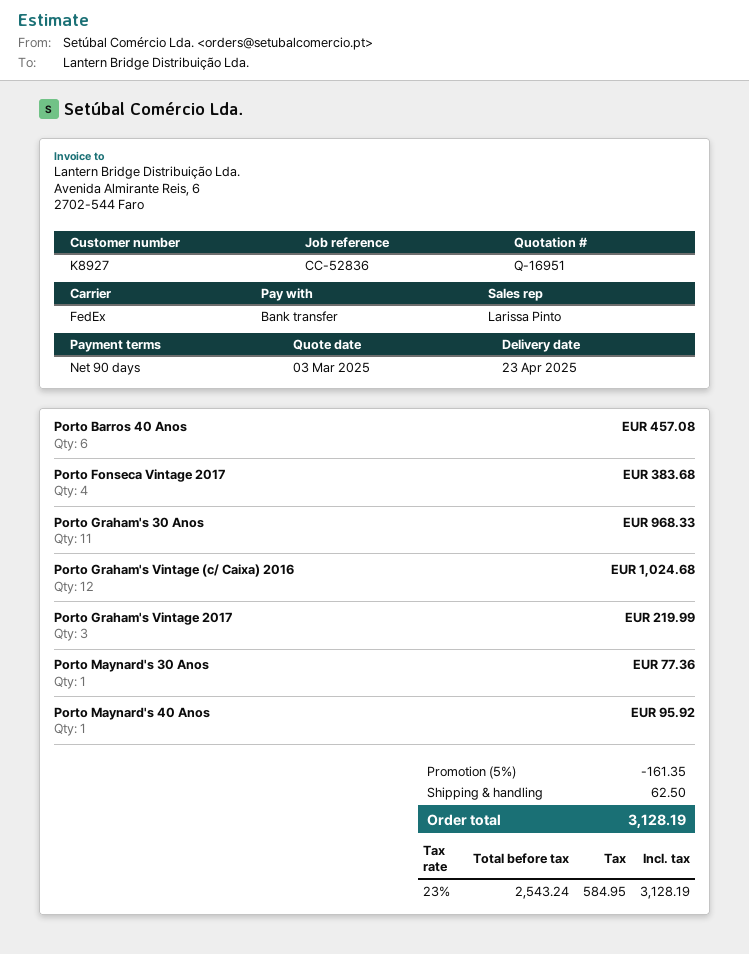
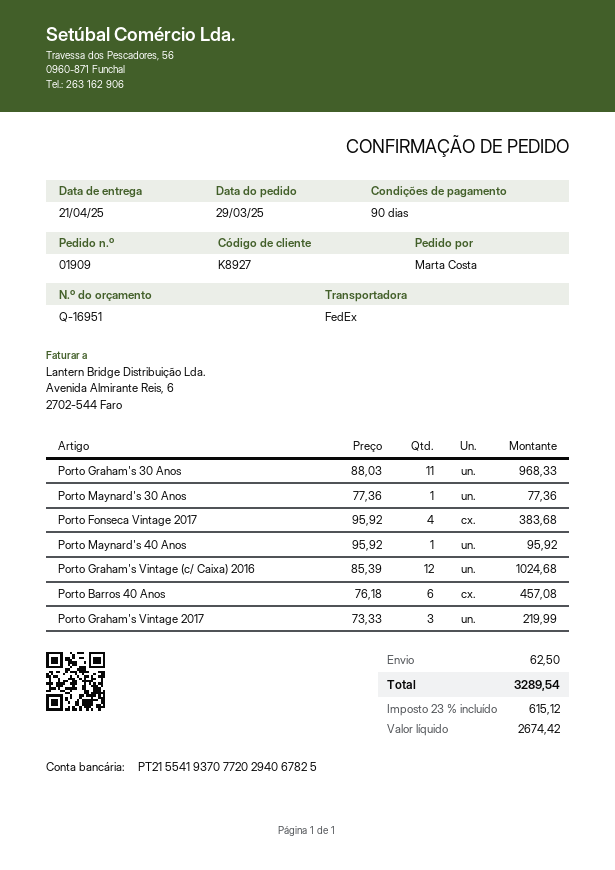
delivery date: 2025-04-23 -> 2025-04-21
discount: 5% = 161.35 -> none
net: 2543.24 -> 2674.42
tax: 23% = 584.95 -> 23% = 615.12
total: 3128.19 -> 3289.54

